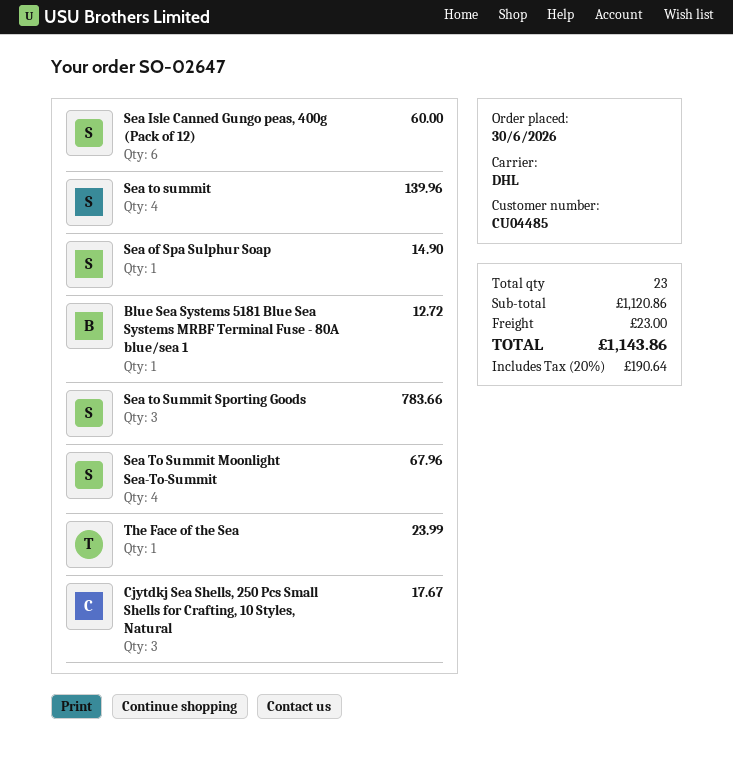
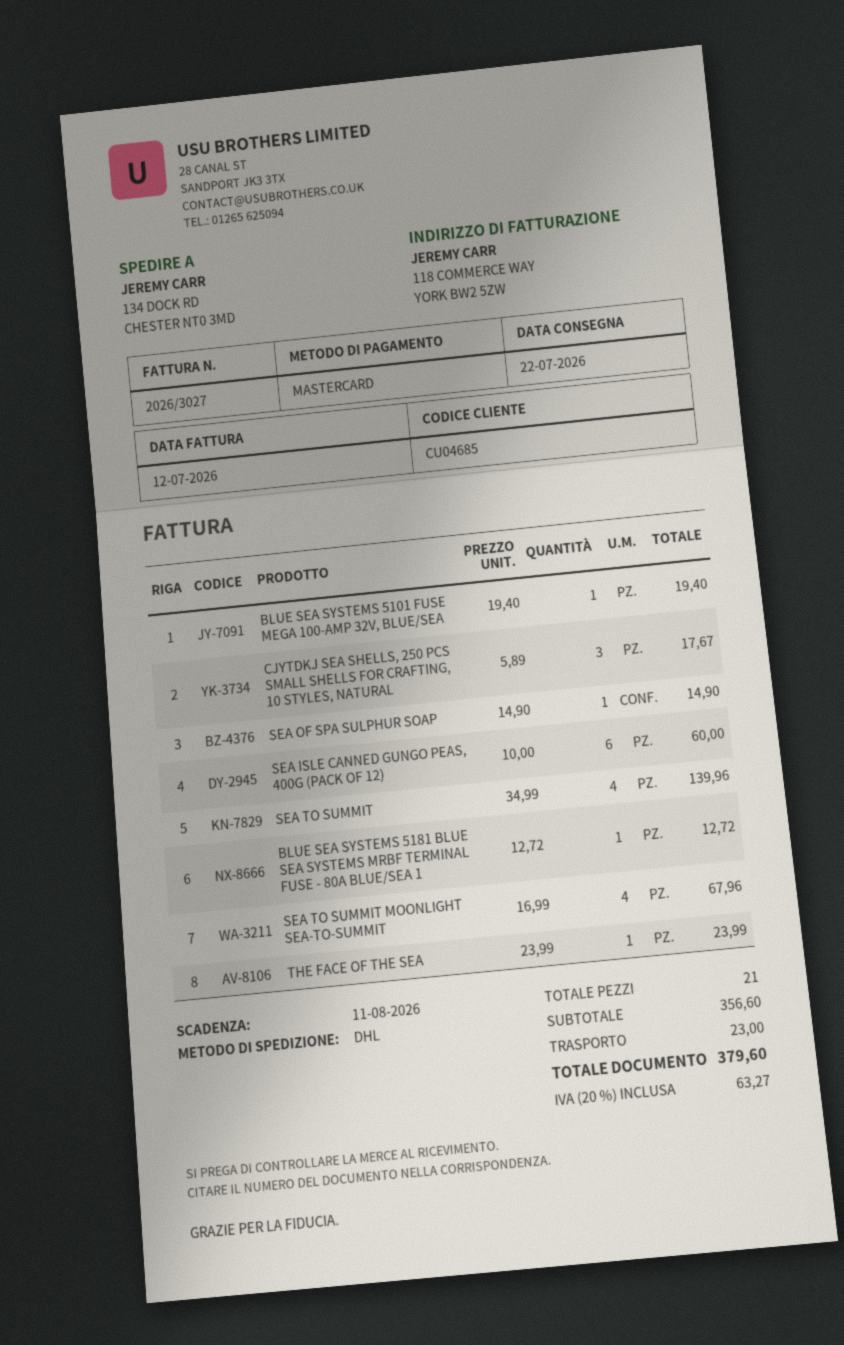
customer number: CU04485 -> CU04685
Sea to Summit Sporting Goods: 3 for 783.66 -> none
BLUE SEA SYSTEMS 5101 FUSE MEGA 100-AMP 32V, BLUE/SEA: none -> 1 for 19.40
total quantity: 23 -> 21
subtotal: 1120.86 -> 356.60
tax: 20% = 190.64 -> 20% = 63.27
total: 1143.86 -> 379.60

